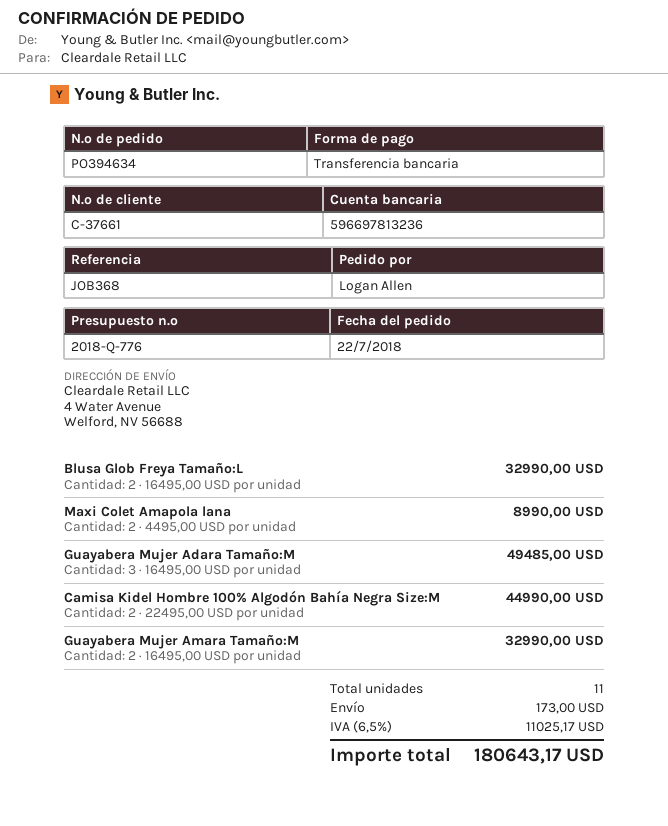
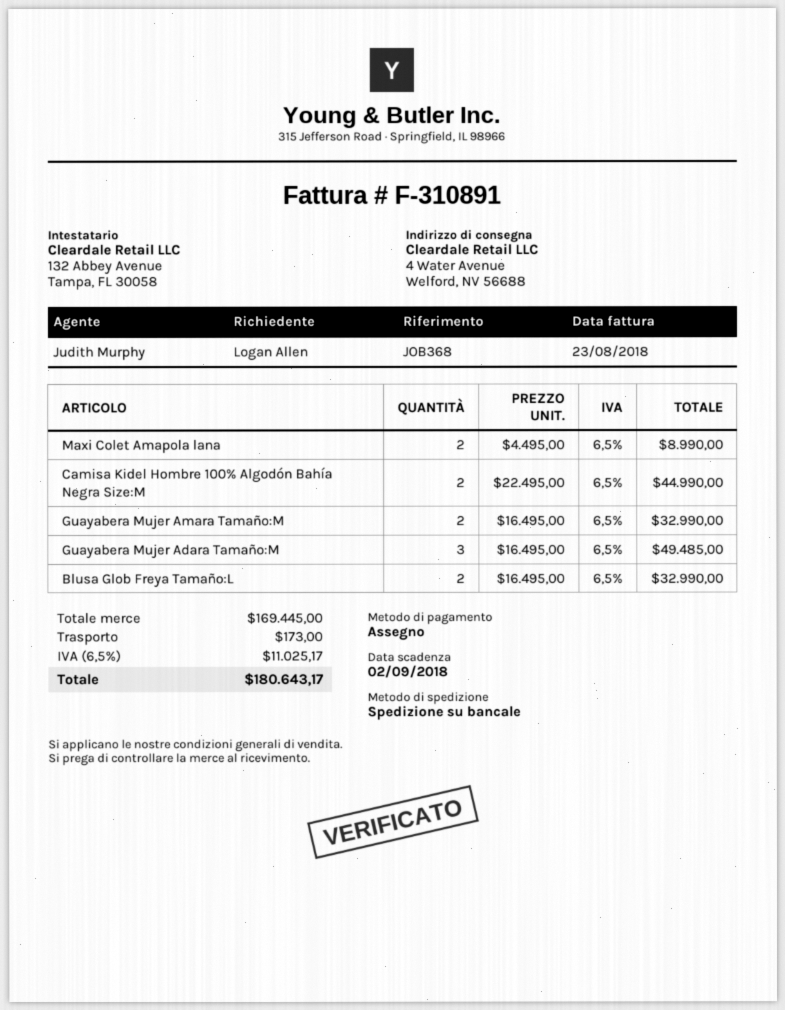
payment method: bank transfer -> cheque

